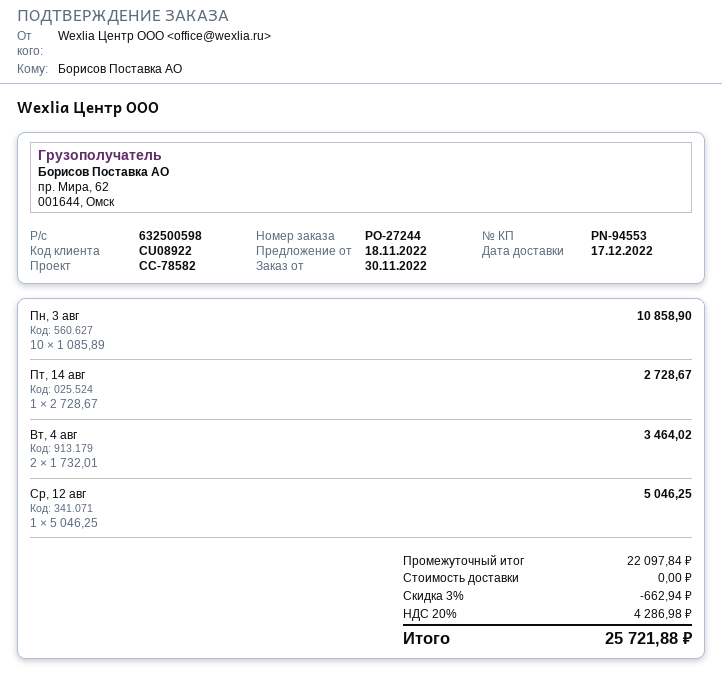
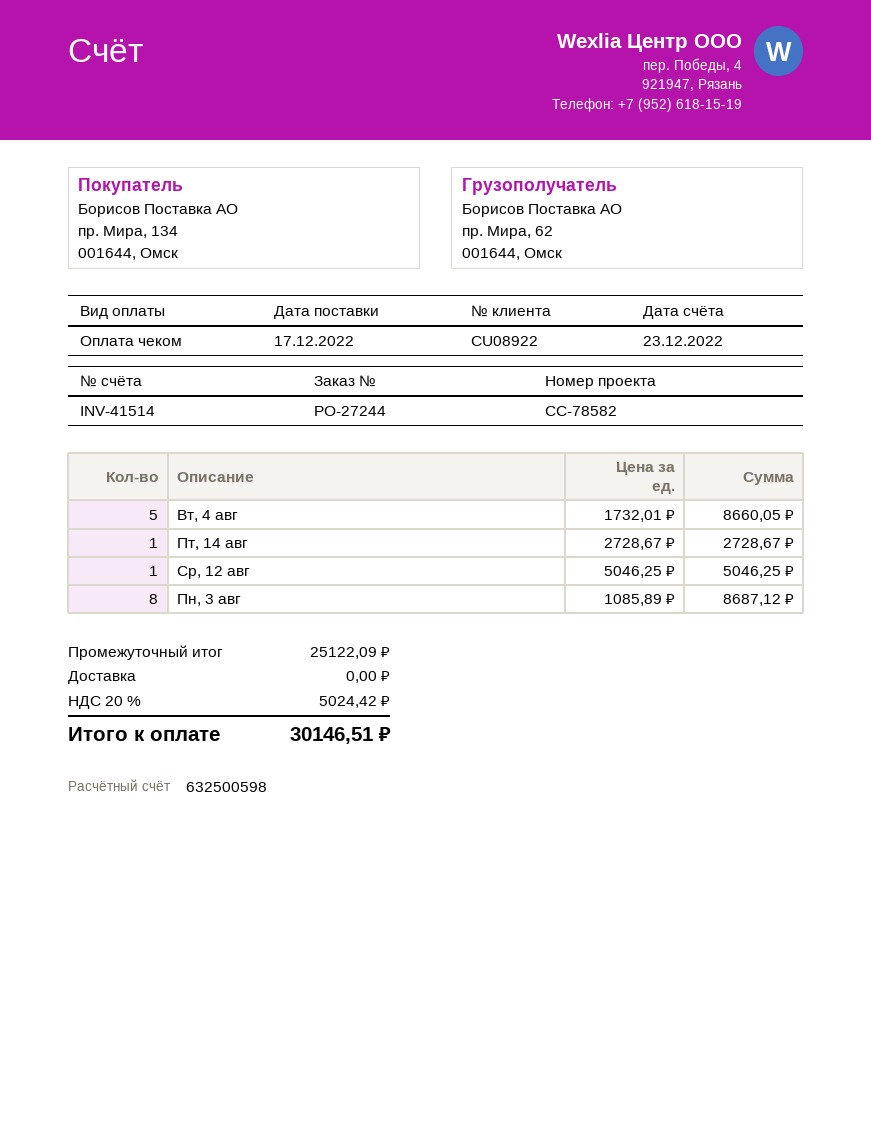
Пн, 3 авг: 10 x 1085.89 = 10858.90 -> 8 x 1085.89 = 8687.12
Вт, 4 авг: 2 x 1732.01 = 3464.02 -> 5 x 1732.01 = 8660.05
subtotal: 22097.84 -> 25122.09
discount: 3% = 662.94 -> none
tax: 20% = 4286.98 -> 20% = 5024.42
total: 25721.88 -> 30146.51

